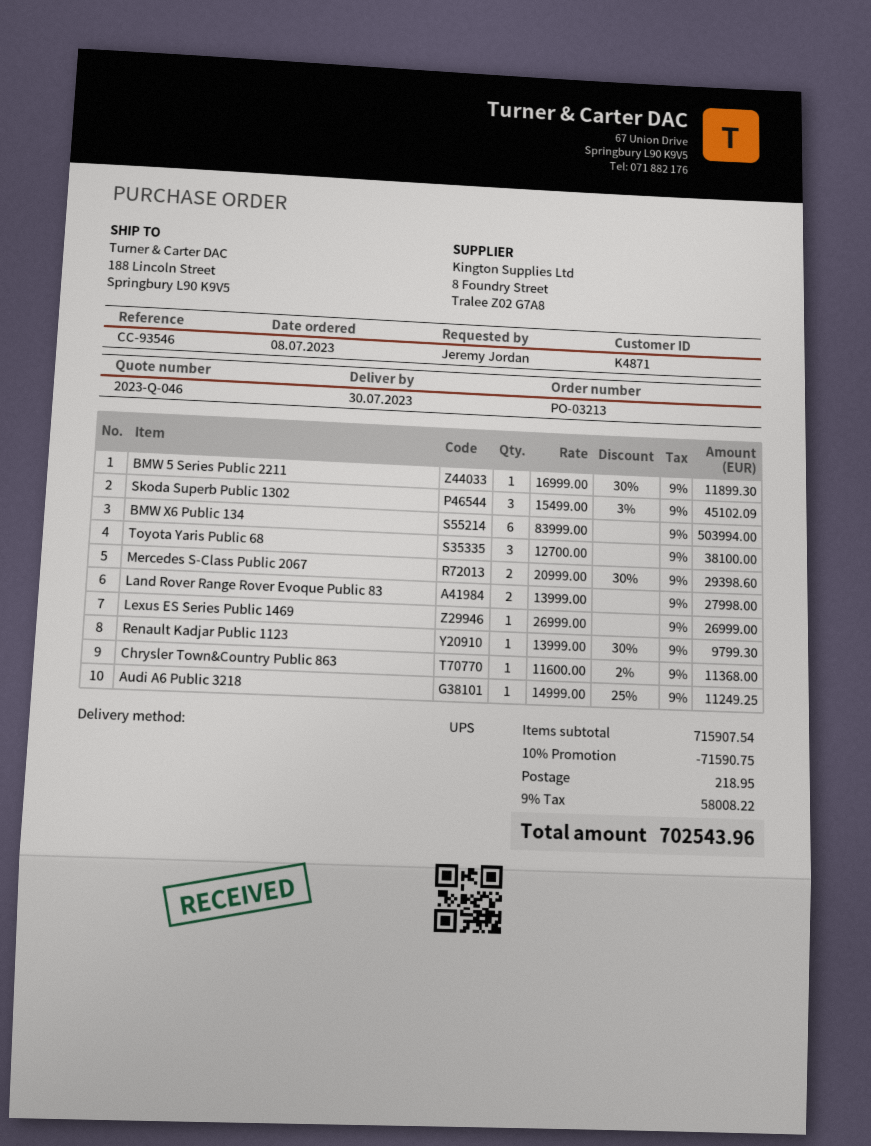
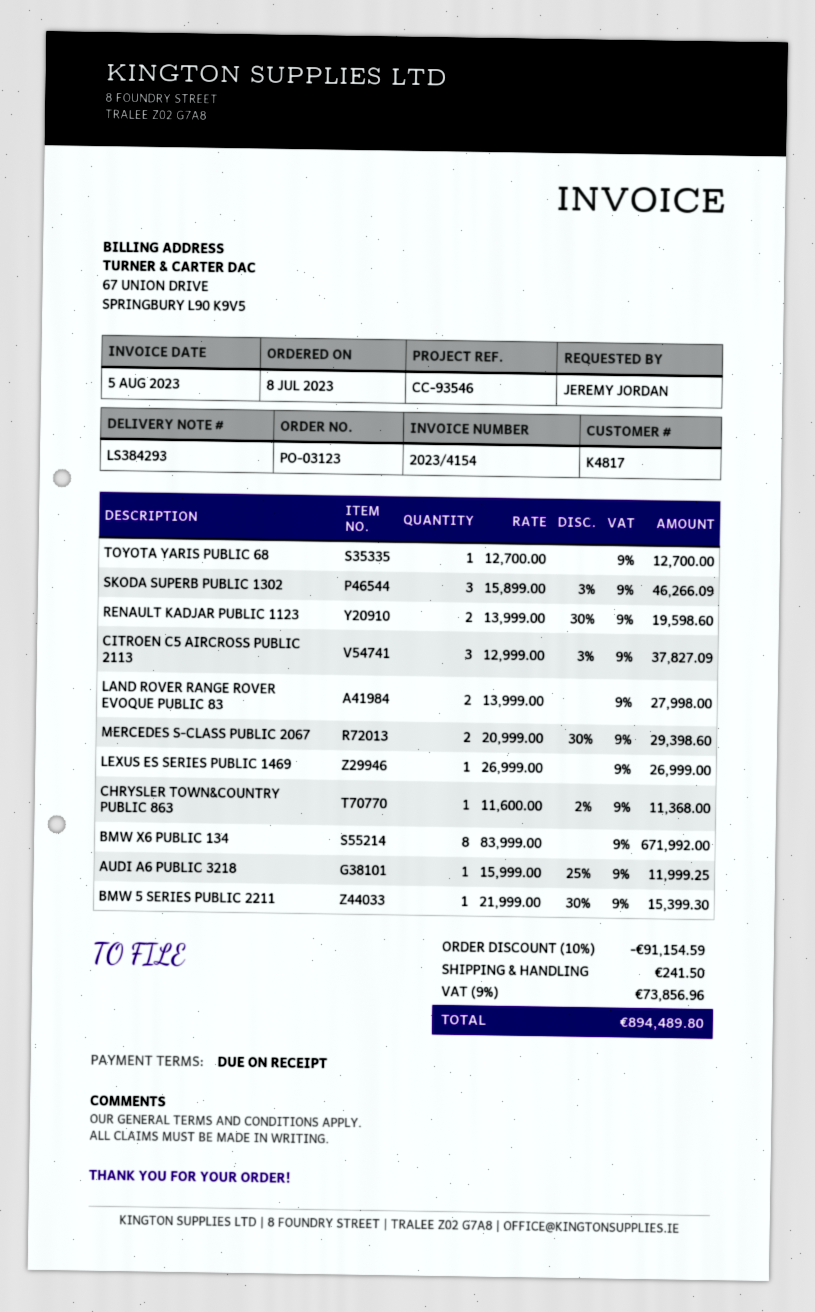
order number: PO-03213 -> PO-03123
customer number: K4871 -> K4817
BMW 5 Series Public 2211: 1 x 16999.00 - 30% = 11899.30 -> 1 x 21999.00 - 30% = 15399.30
Skoda Superb Public 1302: 3 x 15499.00 - 3% = 45102.09 -> 3 x 15899.00 - 3% = 46266.09
BMW X6 Public 134: 6 x 83999.00 = 503994.00 -> 8 x 83999.00 = 671992.00
Toyota Yaris Public 68: 3 x 12700.00 = 38100.00 -> 1 x 12700.00 = 12700.00
Renault Kadjar Public 1123: 1 x 13999.00 - 30% = 9799.30 -> 2 x 13999.00 - 30% = 19598.60
Audi A6 Public 3218: 1 x 14999.00 - 25% = 11249.25 -> 1 x 15999.00 - 25% = 11999.25
CITROEN C5 AIRCROSS PUBLIC 2113: none -> 3 x 12999.00 - 3% = 37827.09
discount: 10% = 71590.75 -> 10% = 91154.59
shipping: 218.95 -> 241.50
tax: 9% = 58008.22 -> 9% = 73856.96
total: 702543.96 -> 894489.80

